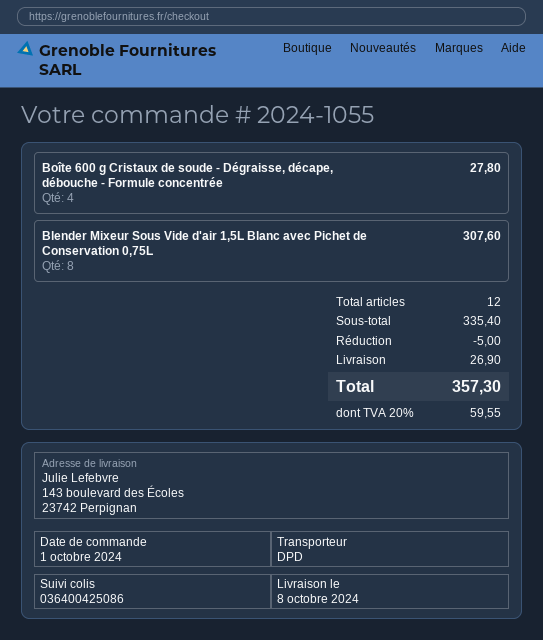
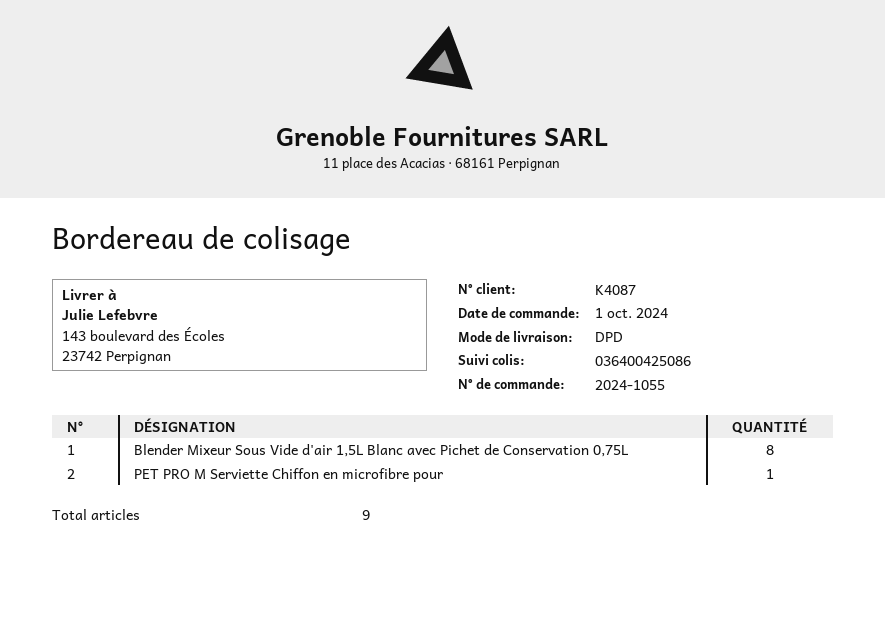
Boîte 600 g Cristaux de soude - Dégraisse, décape, débouche - Formule concentrée: 4 -> none
PET PRO M Serviette Chiffon en microfibre pour: none -> 1
total quantity: 12 -> 9

